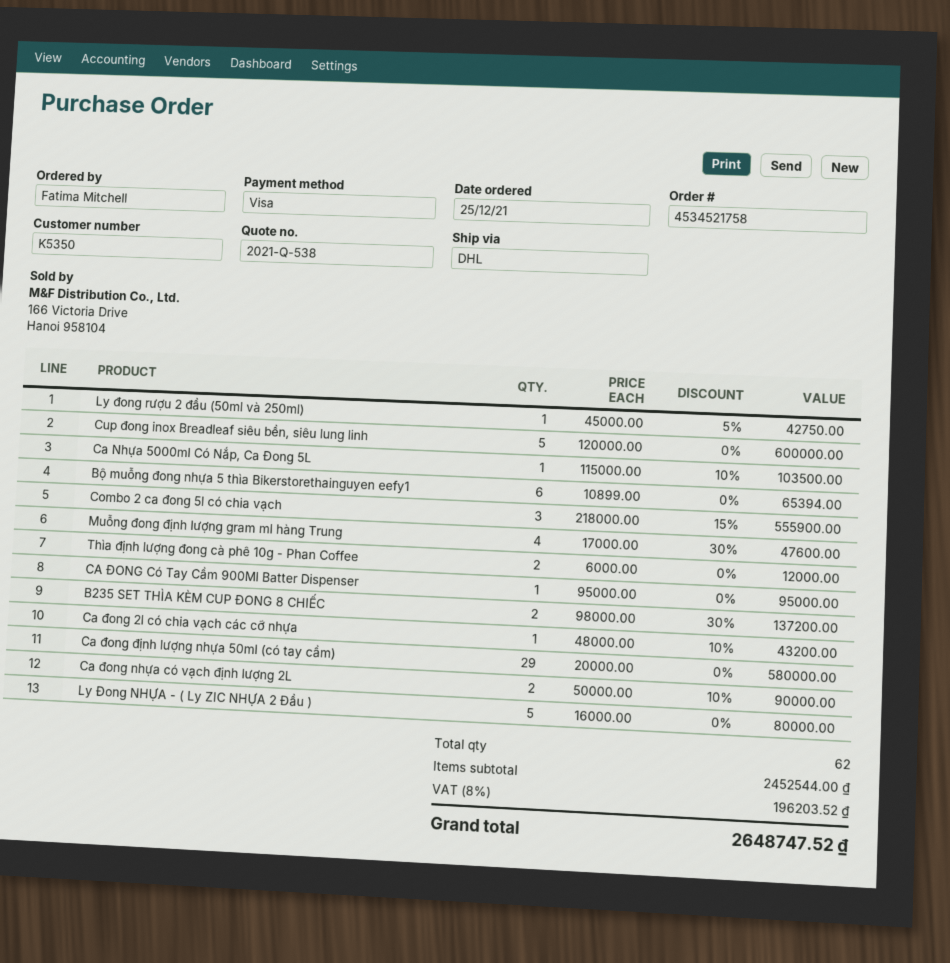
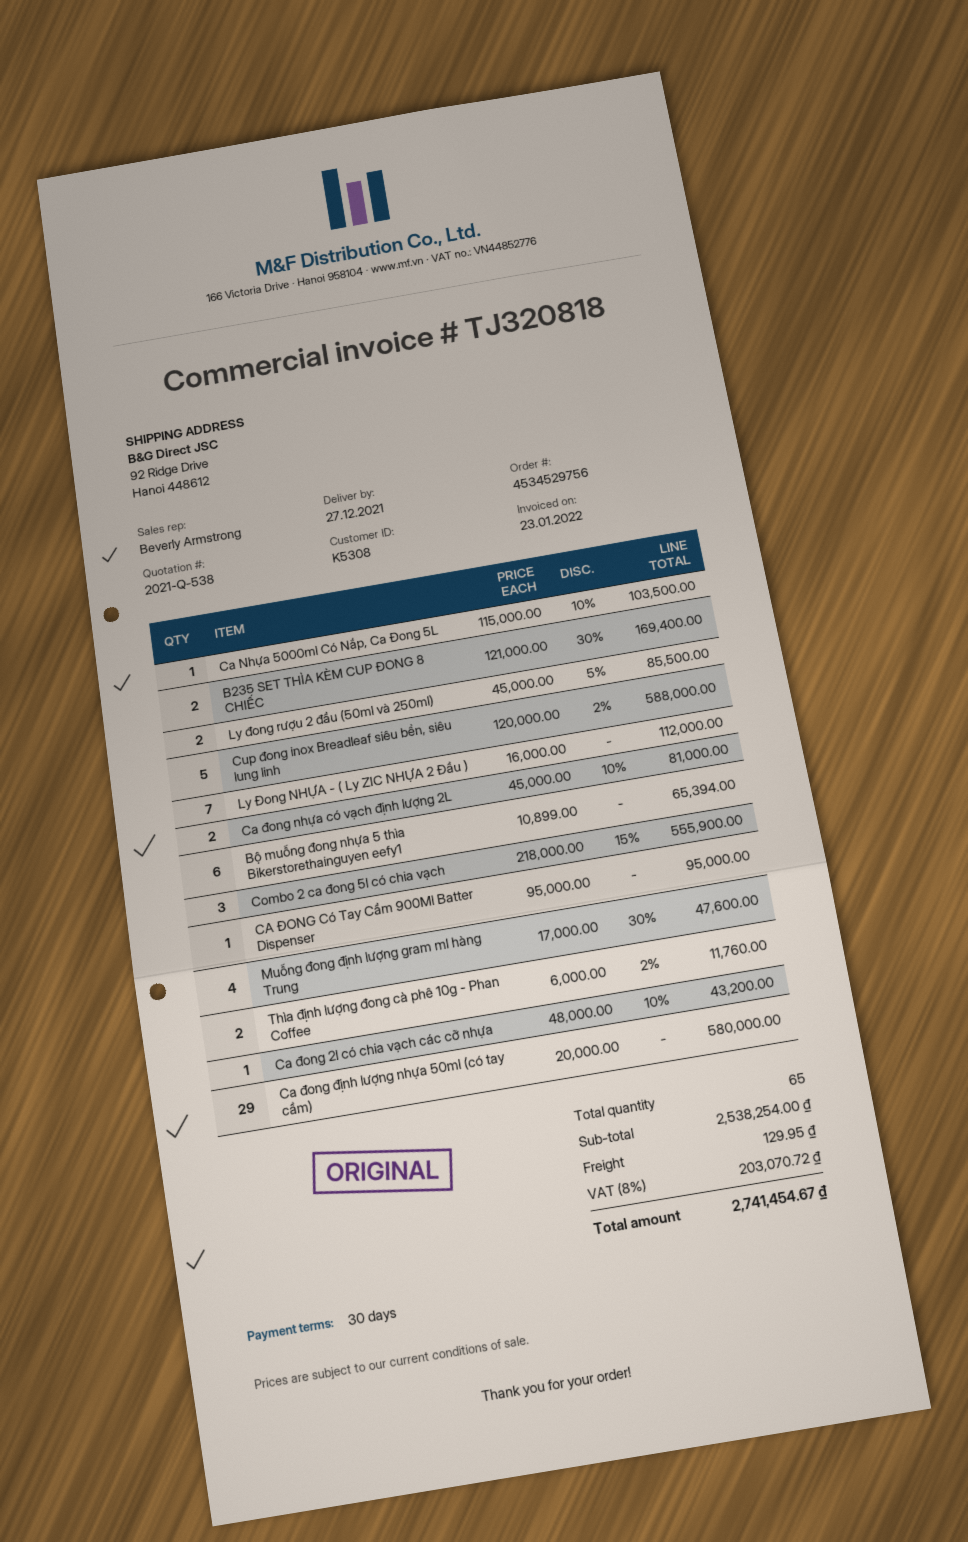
order number: 4534521758 -> 4534529756
customer number: K5350 -> K5308
Ly đong rượu 2 đầu (50ml và 250ml): 1 x 45000.00 - 5% = 42750.00 -> 2 x 45000.00 - 5% = 85500.00
Cup đong inox Breadleaf siêu bền, siêu lung linh: 5 x 120000.00 = 600000.00 -> 5 x 120000.00 - 2% = 588000.00
Thìa định lượng đong cà phê 10g - Phan Coffee: 2 x 6000.00 = 12000.00 -> 2 x 6000.00 - 2% = 11760.00
B235 SET THÌA KÈM CUP ĐONG 8 CHIẾC: 2 x 98000.00 - 30% = 137200.00 -> 2 x 121000.00 - 30% = 169400.00
Ca đong nhựa có vạch định lượng 2L: 2 x 50000.00 - 10% = 90000.00 -> 2 x 45000.00 - 10% = 81000.00
Ly Đong NHỰA - ( Ly ZIC NHỰA 2 Đầu ): 5 x 16000.00 = 80000.00 -> 7 x 16000.00 = 112000.00
total quantity: 62 -> 65
subtotal: 2452544.00 -> 2538254.00
shipping: none -> 129.95
tax: 8% = 196203.52 -> 8% = 203070.72
total: 2648747.52 -> 2741454.67

